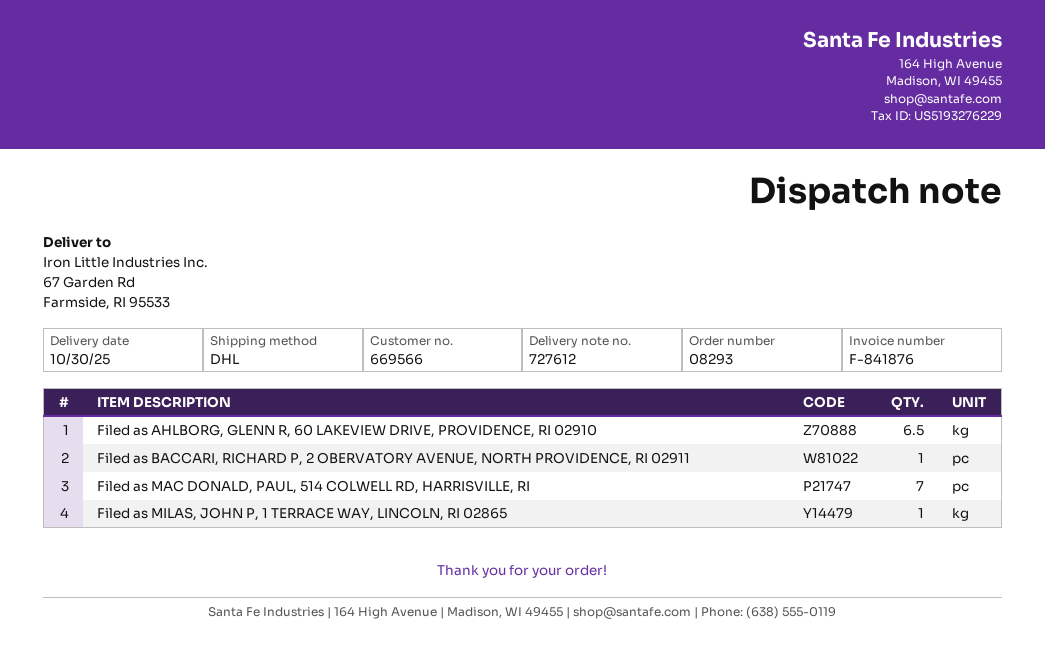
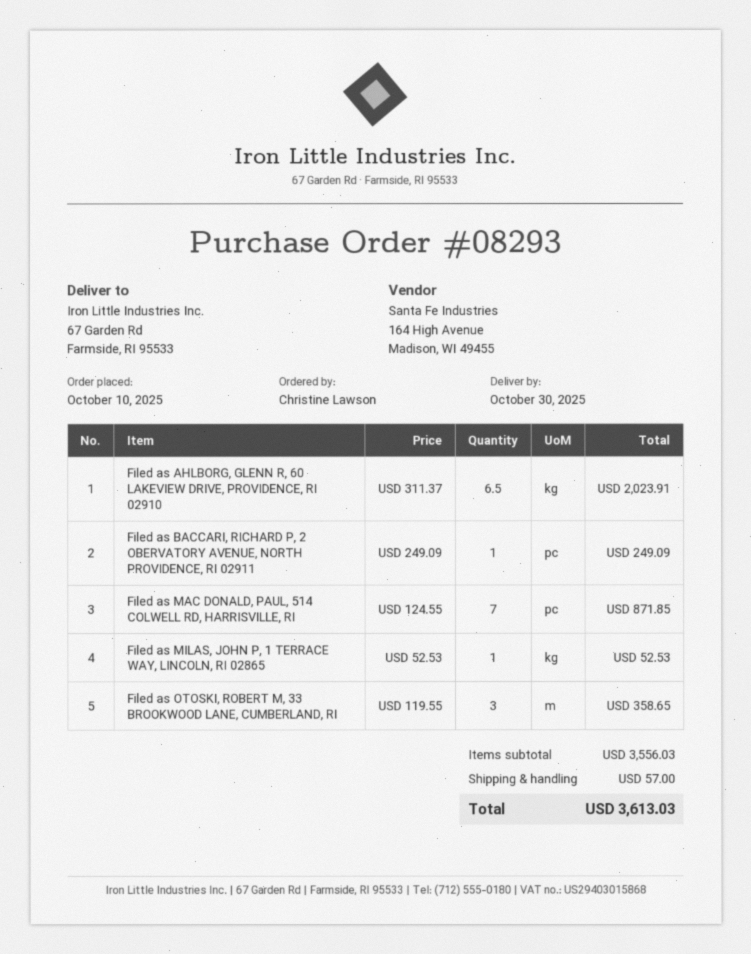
Filed as OTOSKI, ROBERT M, 33 BROOKWOOD LANE, CUMBERLAND, RI: none -> 3

